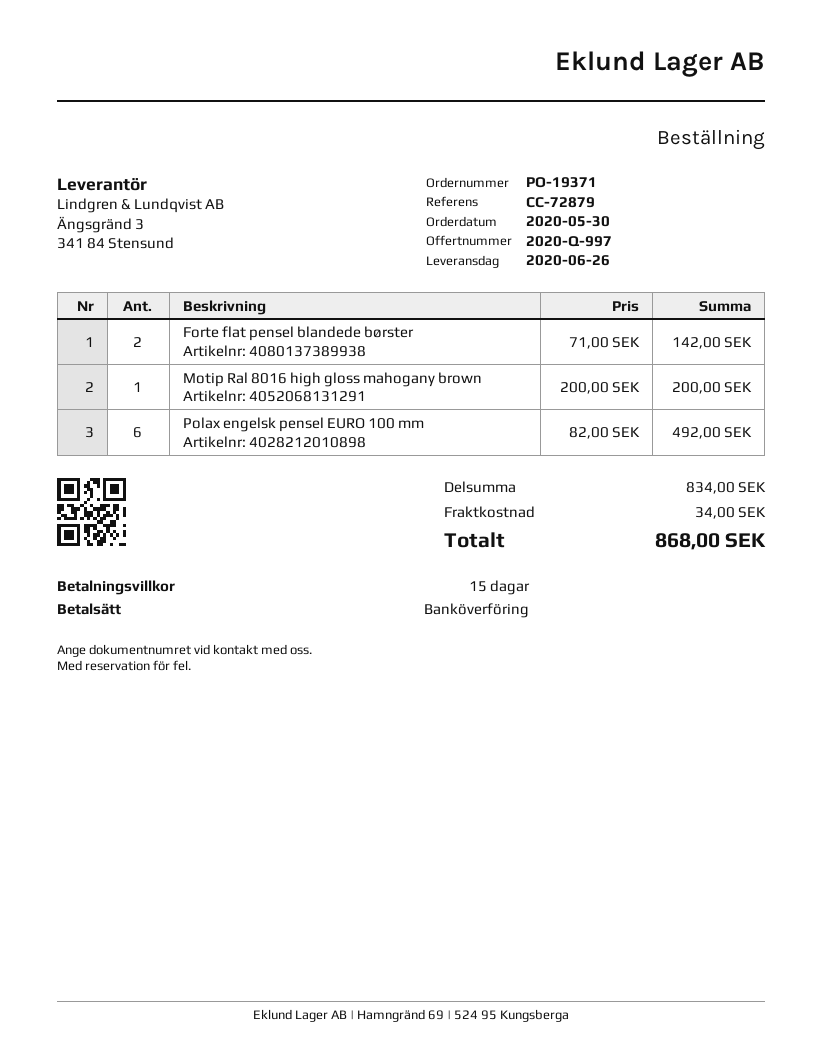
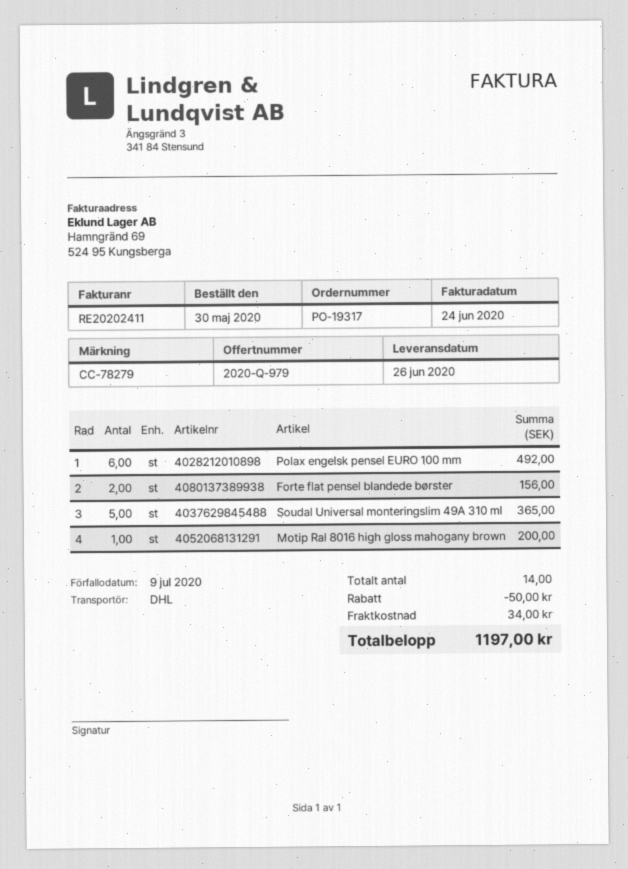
quote number: 2020-Q-997 -> 2020-Q-979
order number: PO-19371 -> PO-19317
reference: CC-72879 -> CC-78279
Forte flat pensel blandede børster: 2 for 142.00 -> 2 for 156.00
Soudal Universal monteringslim 49A 310 ml: none -> 5 for 365.00
discount: none -> 50.00
total: 868.00 -> 1197.00

